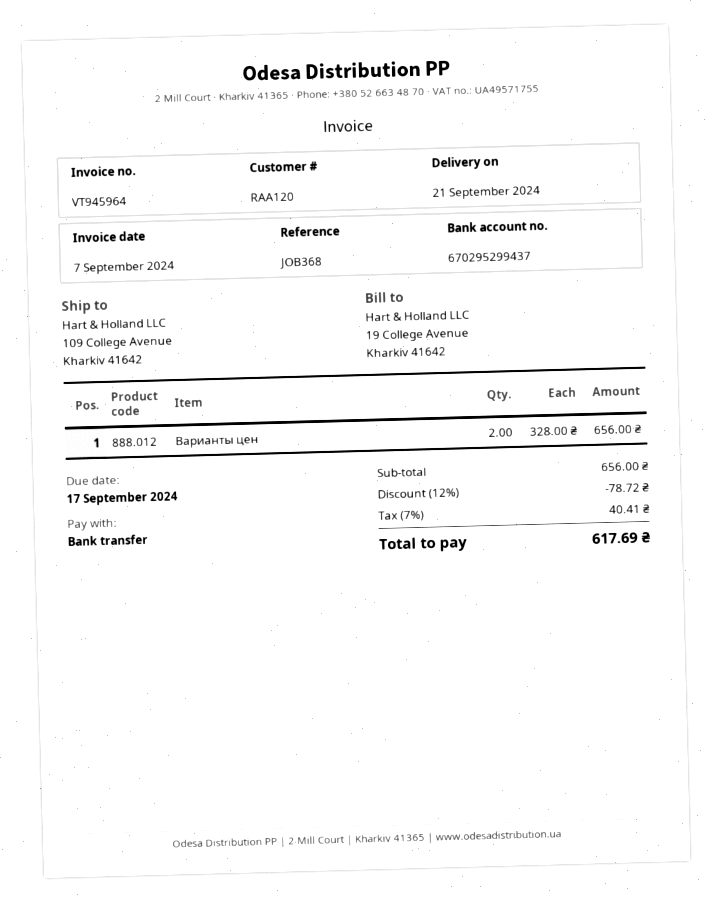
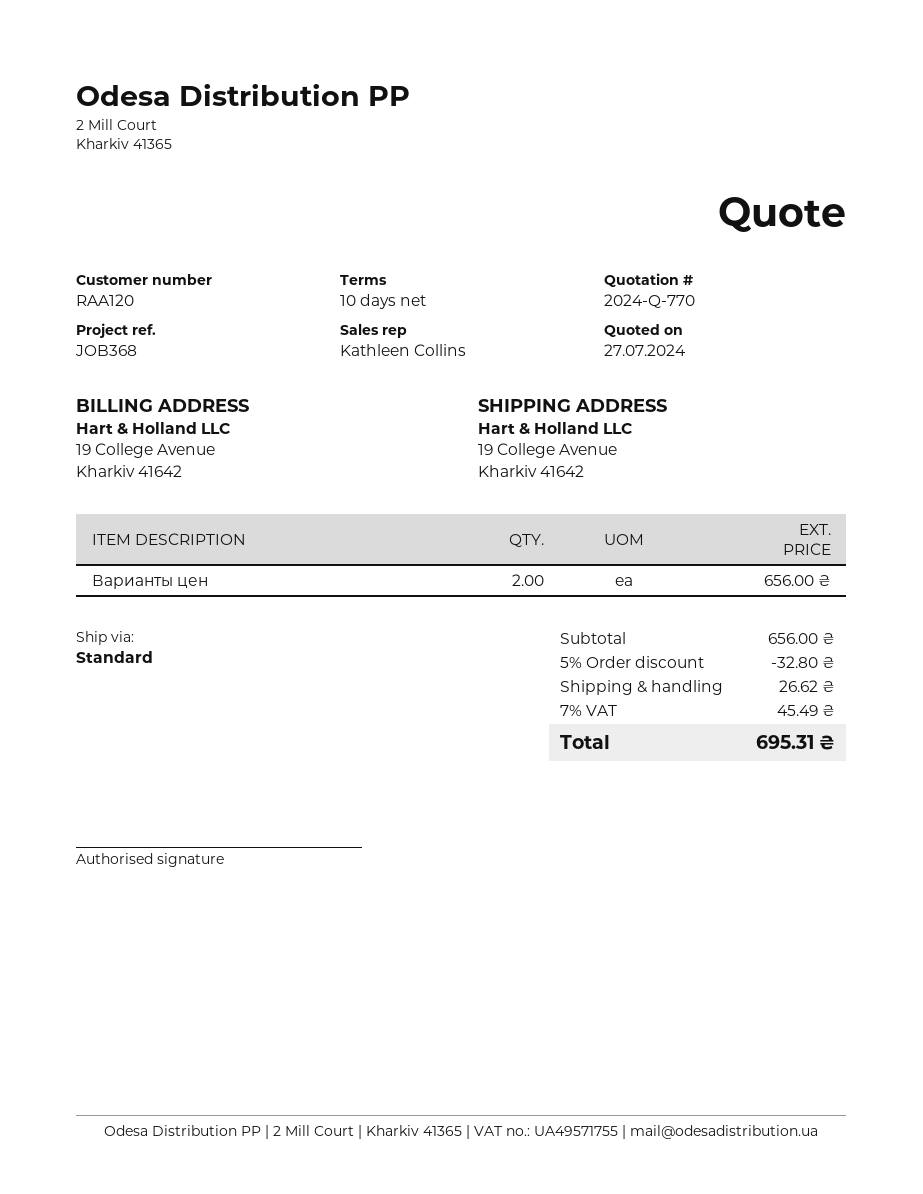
ship to: 109 College Avenue, Kharkiv 41642 -> 19 College Avenue, Kharkiv 41642
discount: 12% = 78.72 -> 5% = 32.80
shipping: none -> 26.62
tax: 7% = 40.41 -> 7% = 45.49
total: 617.69 -> 695.31

